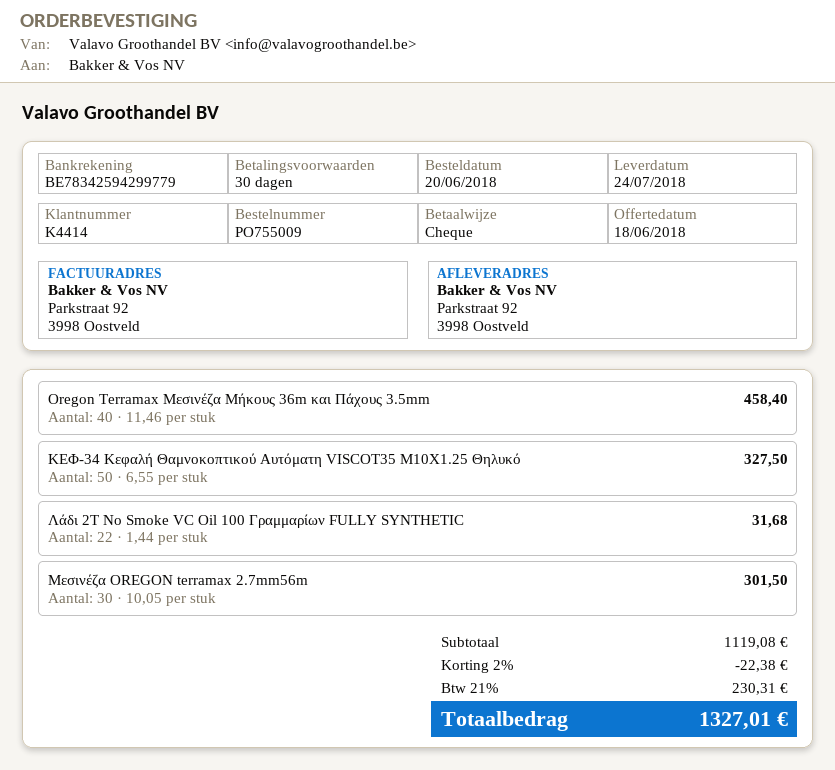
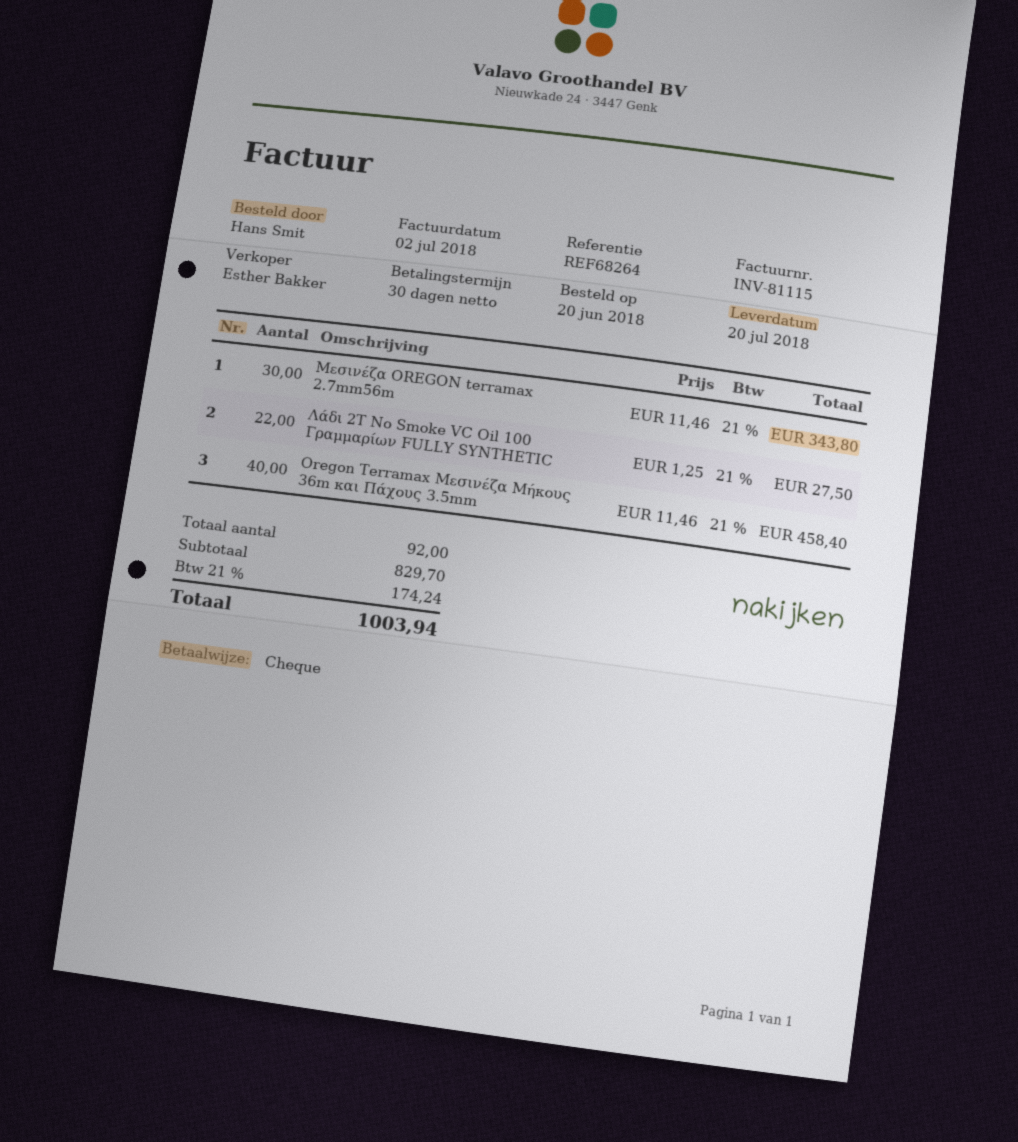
delivery date: 2018-07-24 -> 2018-07-20
ΚΕΦ-34 Κεφαλή Θαμνοκοπτικού Αυτόματη VISCOΤ35 M10X1.25 Θηλυκό: 50 x 6.55 = 327.50 -> none
Λάδι 2Τ No Smoke VC Oil 100 Γραμμαρίων FULLY SYNTHETIC: 22 x 1.44 = 31.68 -> 22 x 1.25 = 27.50
Μεσινέζα OREGON terramax 2.7mm56m: 30 x 10.05 = 301.50 -> 30 x 11.46 = 343.80
subtotal: 1119.08 -> 829.70
discount: 2% = 22.38 -> none
tax: 21% = 230.31 -> 21% = 174.24
total: 1327.01 -> 1003.94

